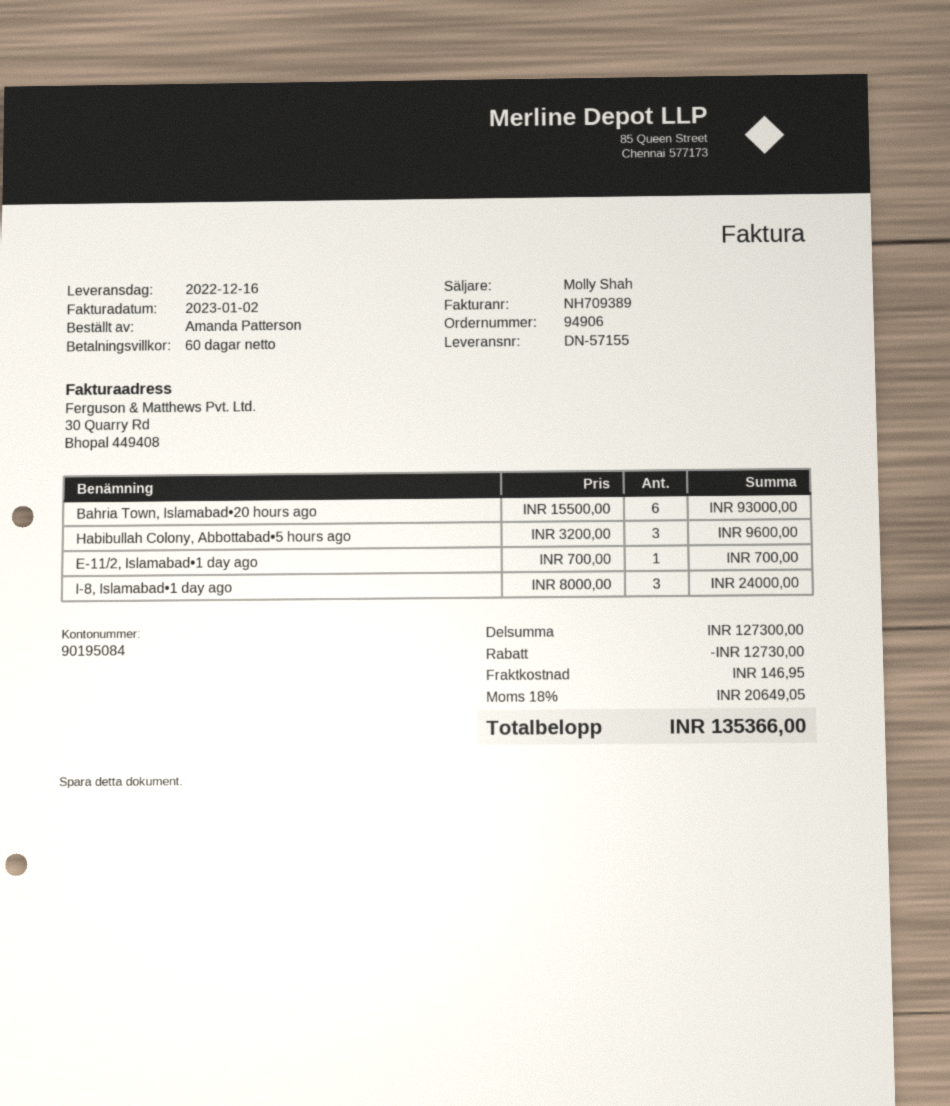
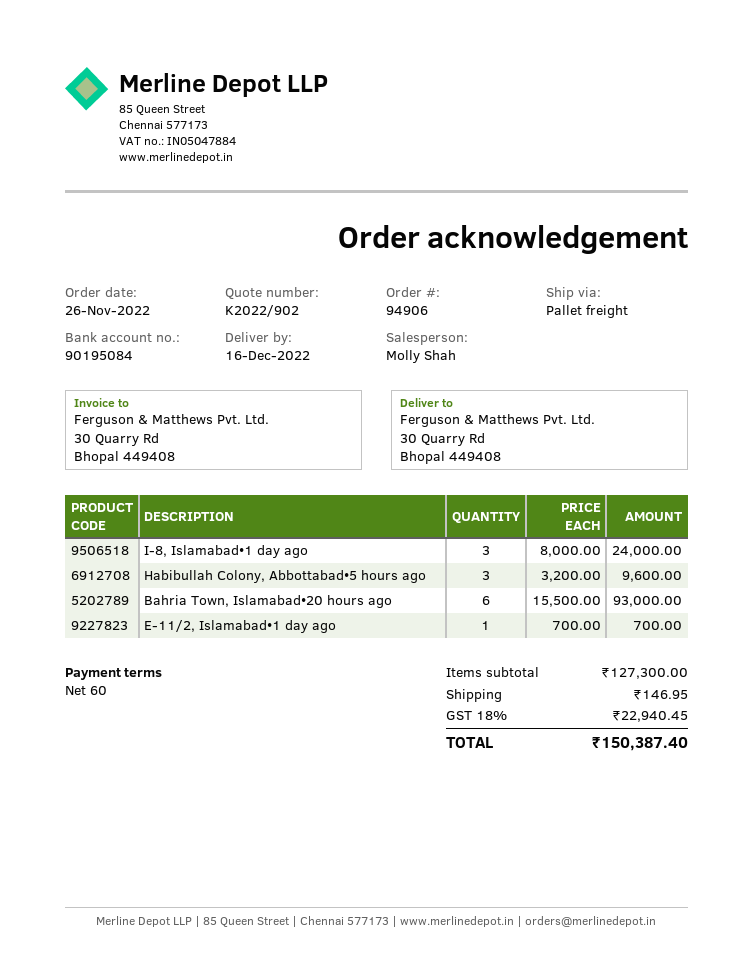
discount: 12730.00 -> none
tax: 18% = 20649.05 -> 18% = 22940.45
total: 135366.00 -> 150387.40

